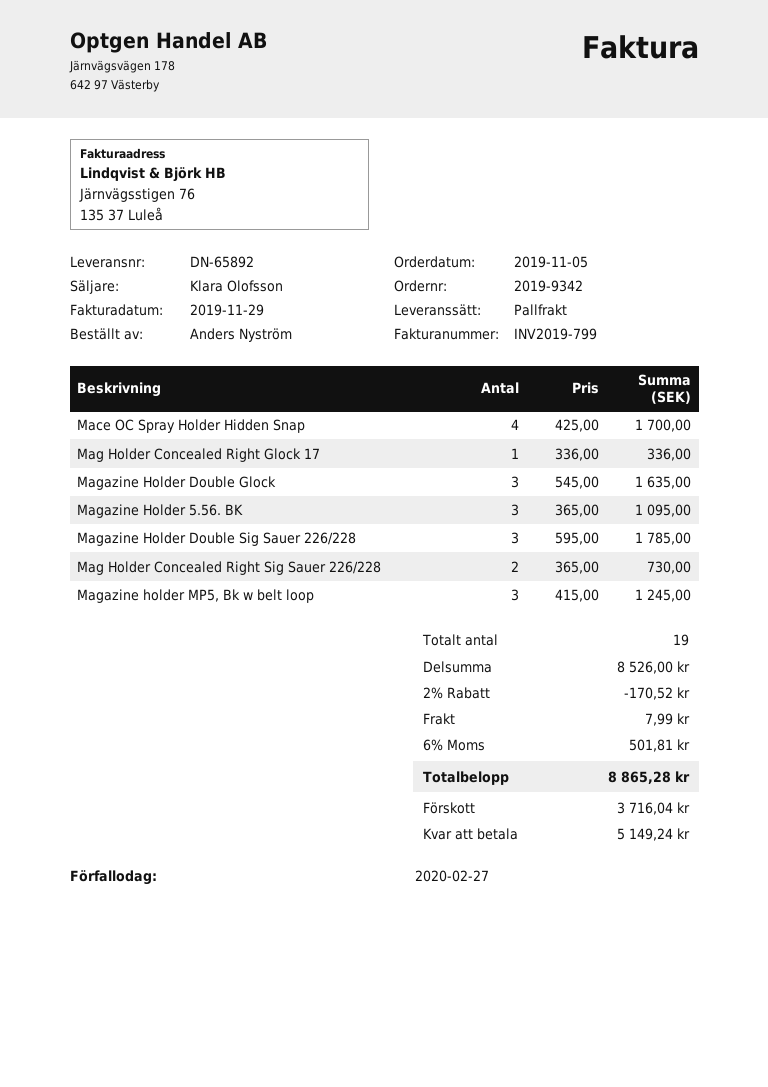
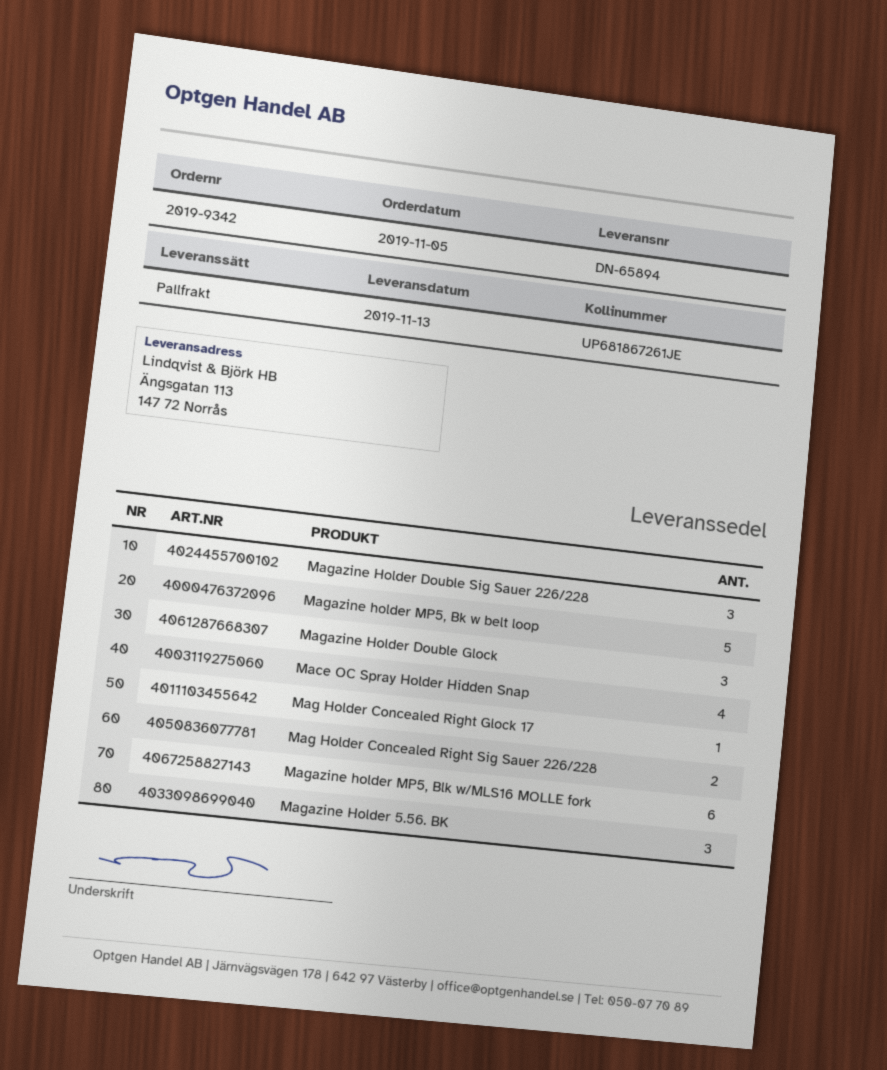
delivery note number: DN-65892 -> DN-65894
Magazine holder MP5, Bk w belt loop: 3 -> 5
Magazine holder MP5, Blk w/MLS16 MOLLE fork: none -> 6

